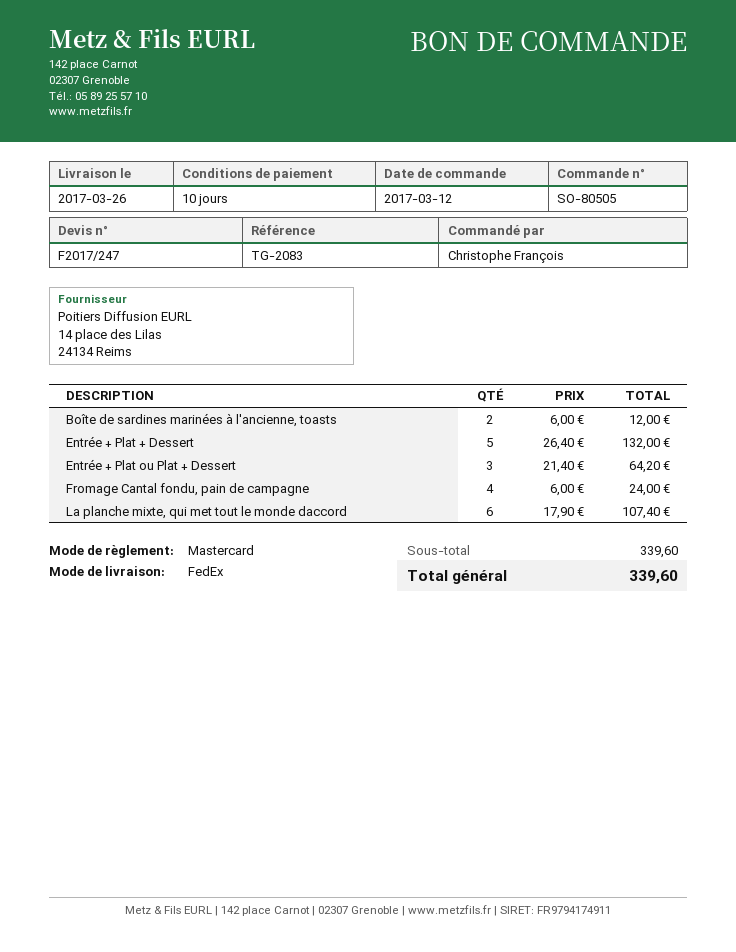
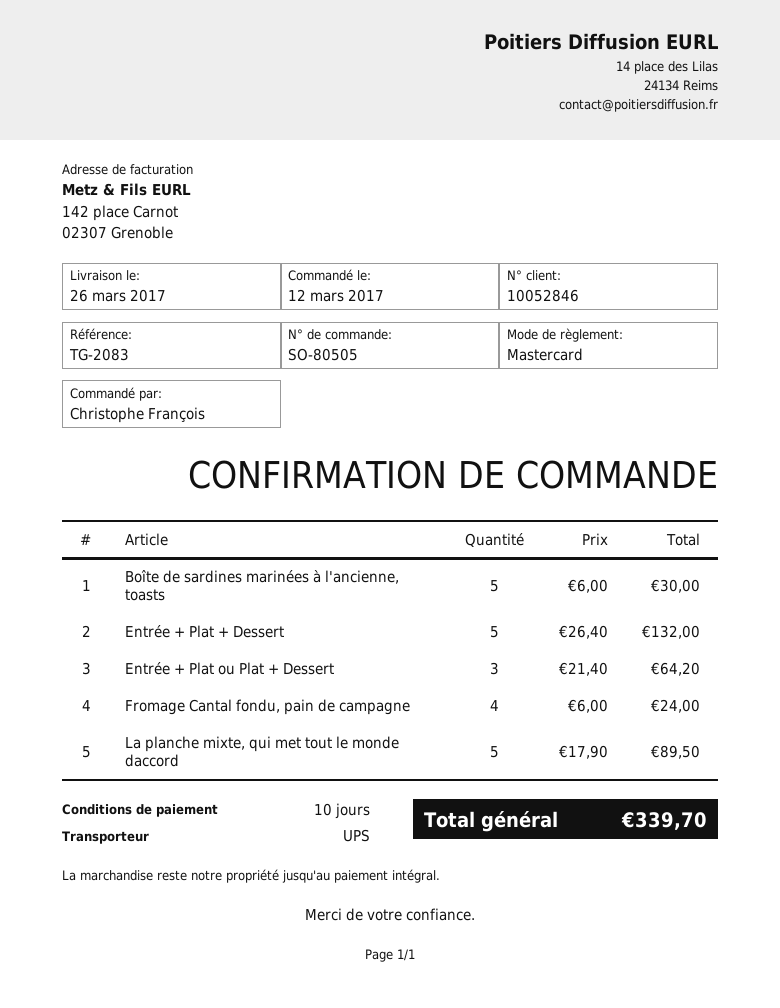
shipping method: FedEx -> UPS
Boîte de sardines marinées à l'ancienne, toasts: 2 x 6.00 = 12.00 -> 5 x 6.00 = 30.00
La planche mixte, qui met tout le monde daccord: 6 x 17.90 = 107.40 -> 5 x 17.90 = 89.50
total: 339.60 -> 339.70

